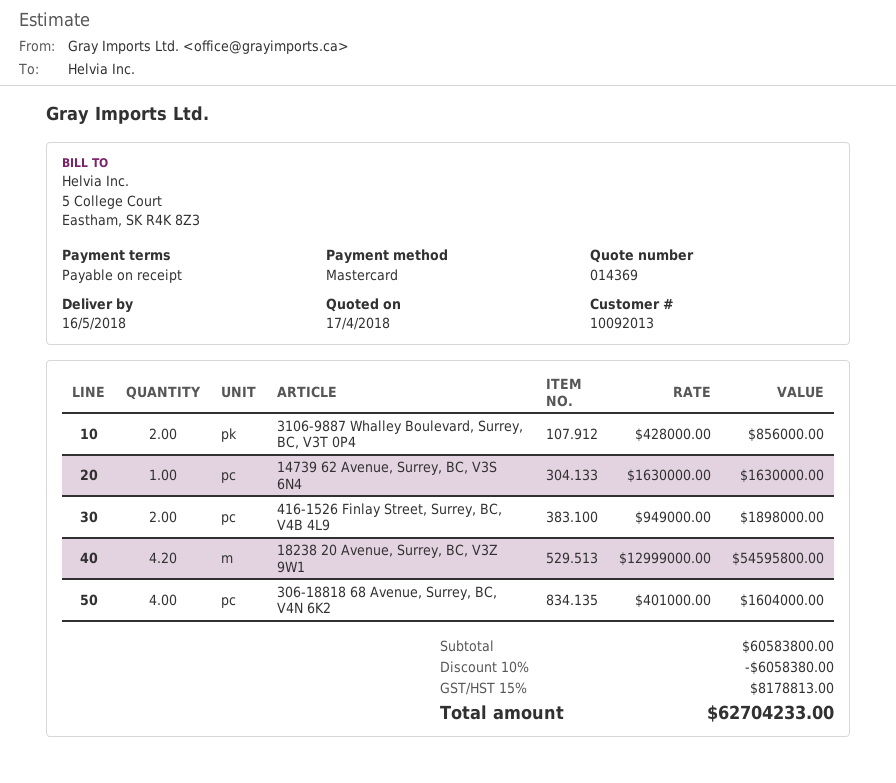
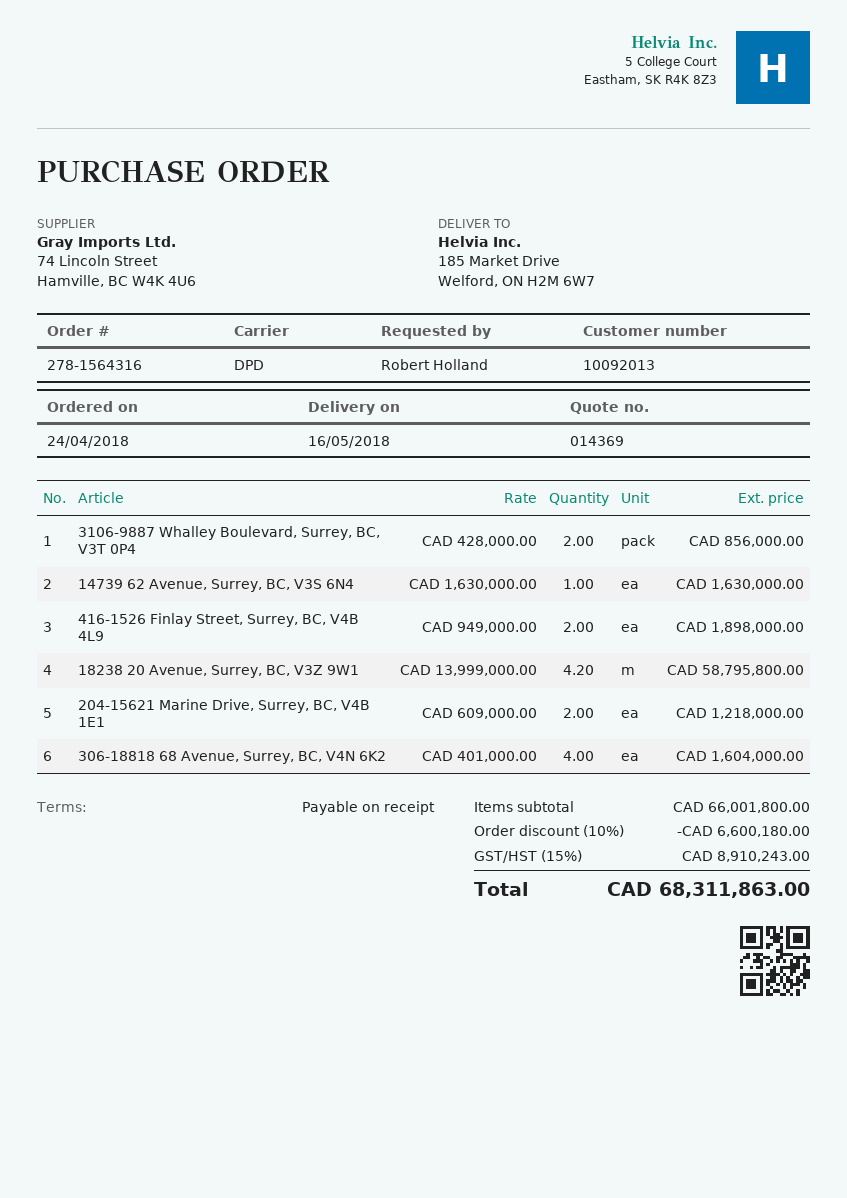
18238 20 Avenue, Surrey, BC, V3Z 9W1: 4.2 x 12999000.00 = 54595800.00 -> 4.2 x 13999000.00 = 58795800.00
204-15621 Marine Drive, Surrey, BC, V4B 1E1: none -> 2 x 609000.00 = 1218000.00
subtotal: 60583800.00 -> 66001800.00
discount: 10% = 6058380.00 -> 10% = 6600180.00
tax: 15% = 8178813.00 -> 15% = 8910243.00
total: 62704233.00 -> 68311863.00

